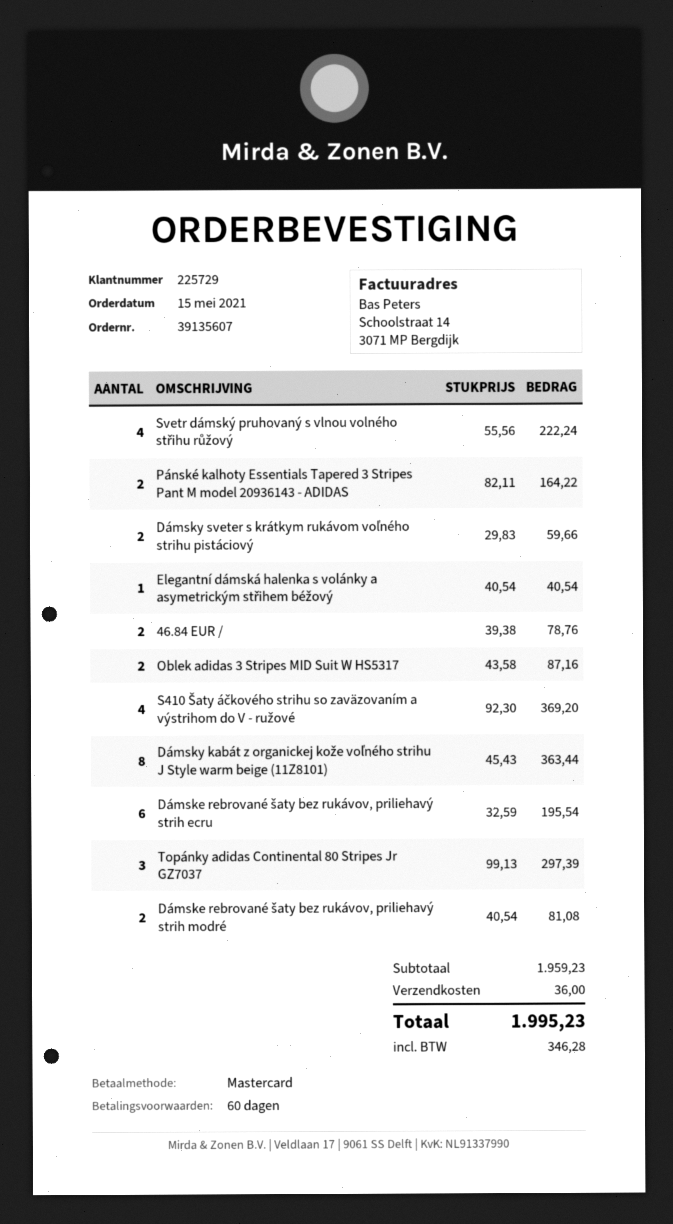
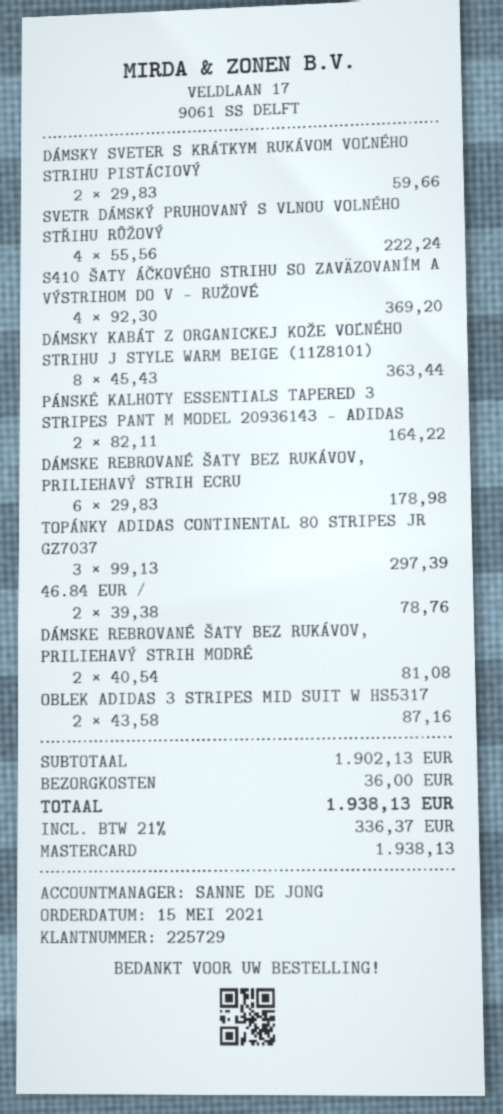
Elegantní dámská halenka s volánky a asymetrickým střihem béžový: 1 x 40.54 = 40.54 -> none
Dámske rebrované šaty bez rukávov, priliehavý strih ecru: 6 x 32.59 = 195.54 -> 6 x 29.83 = 178.98
subtotal: 1959.23 -> 1902.13
tax: 346.28 -> 336.37
total: 1995.23 -> 1938.13

